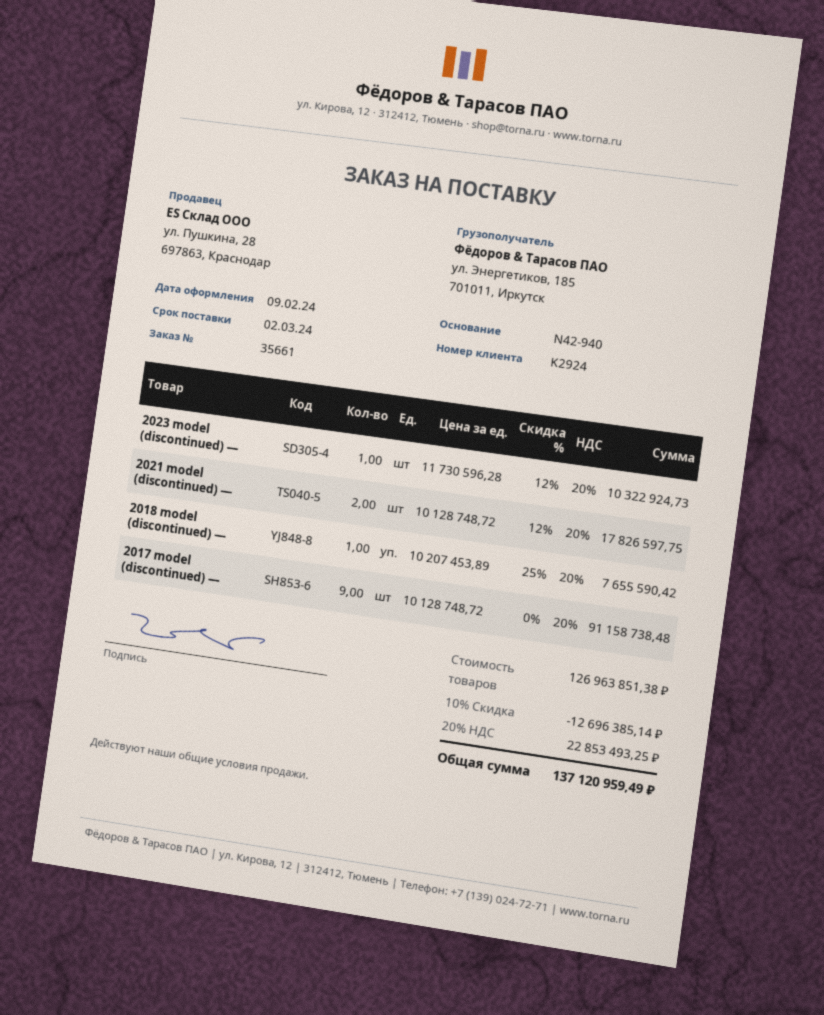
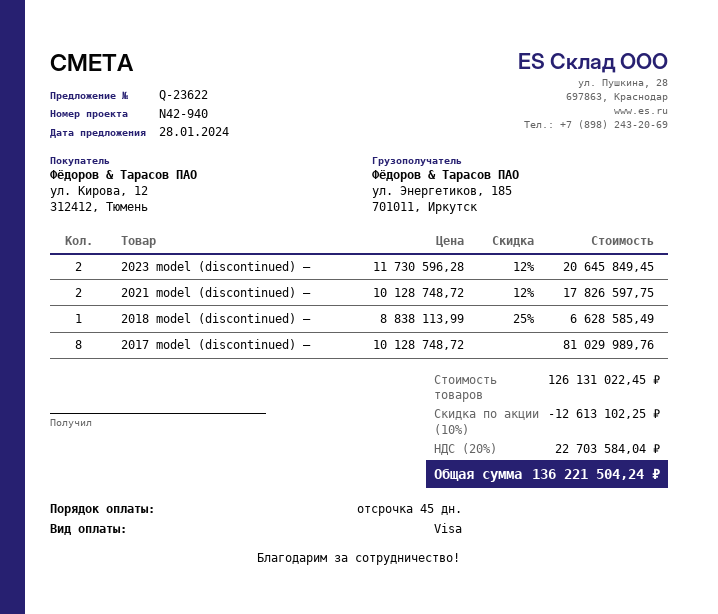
2023 model (discontinued) —: 1 x 11730596.28 - 12% = 10322924.73 -> 2 x 11730596.28 - 12% = 20645849.45
2018 model (discontinued) —: 1 x 10207453.89 - 25% = 7655590.42 -> 1 x 8838113.99 - 25% = 6628585.49
2017 model (discontinued) —: 9 x 10128748.72 = 91158738.48 -> 8 x 10128748.72 = 81029989.76
subtotal: 126963851.38 -> 126131022.45
discount: 10% = 12696385.14 -> 10% = 12613102.25
tax: 20% = 22853493.25 -> 20% = 22703584.04
total: 137120959.49 -> 136221504.24

